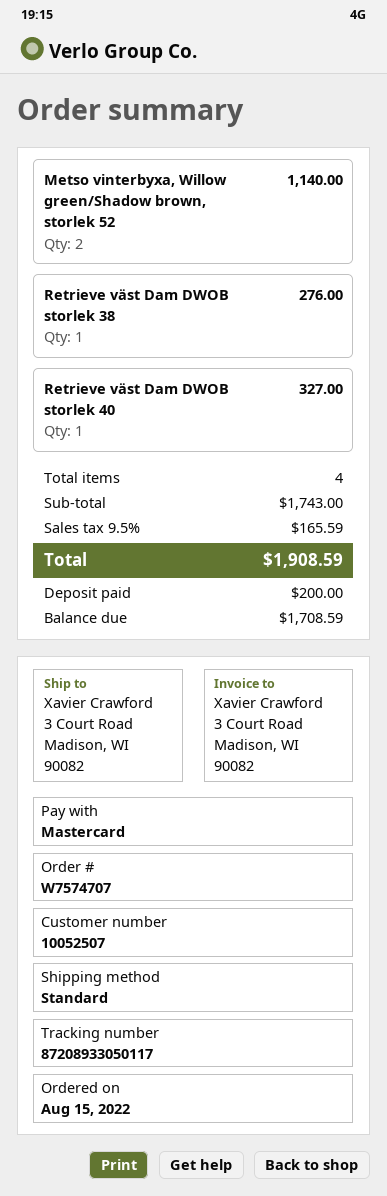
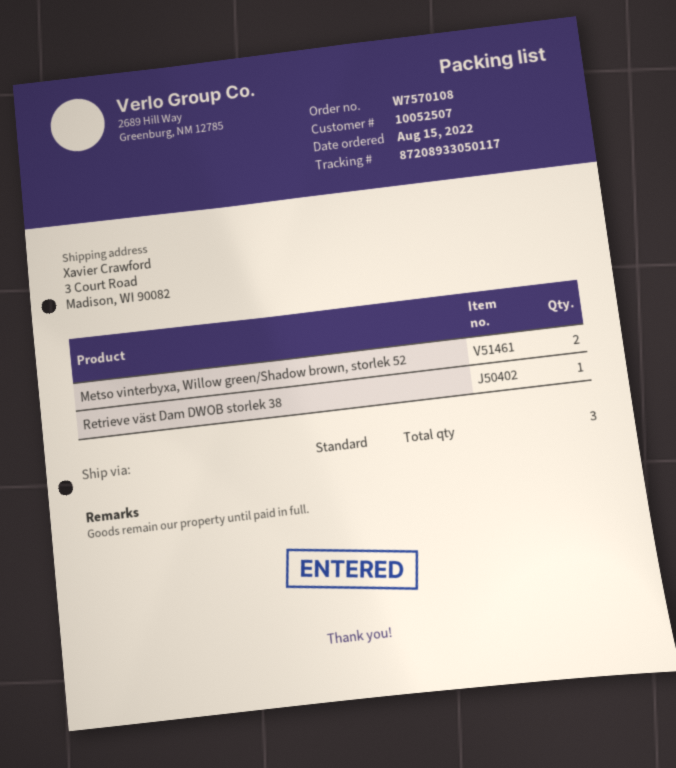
order number: W7574707 -> W7570108
Retrieve väst Dam DWOB storlek 40: 1 -> none
total quantity: 4 -> 3

